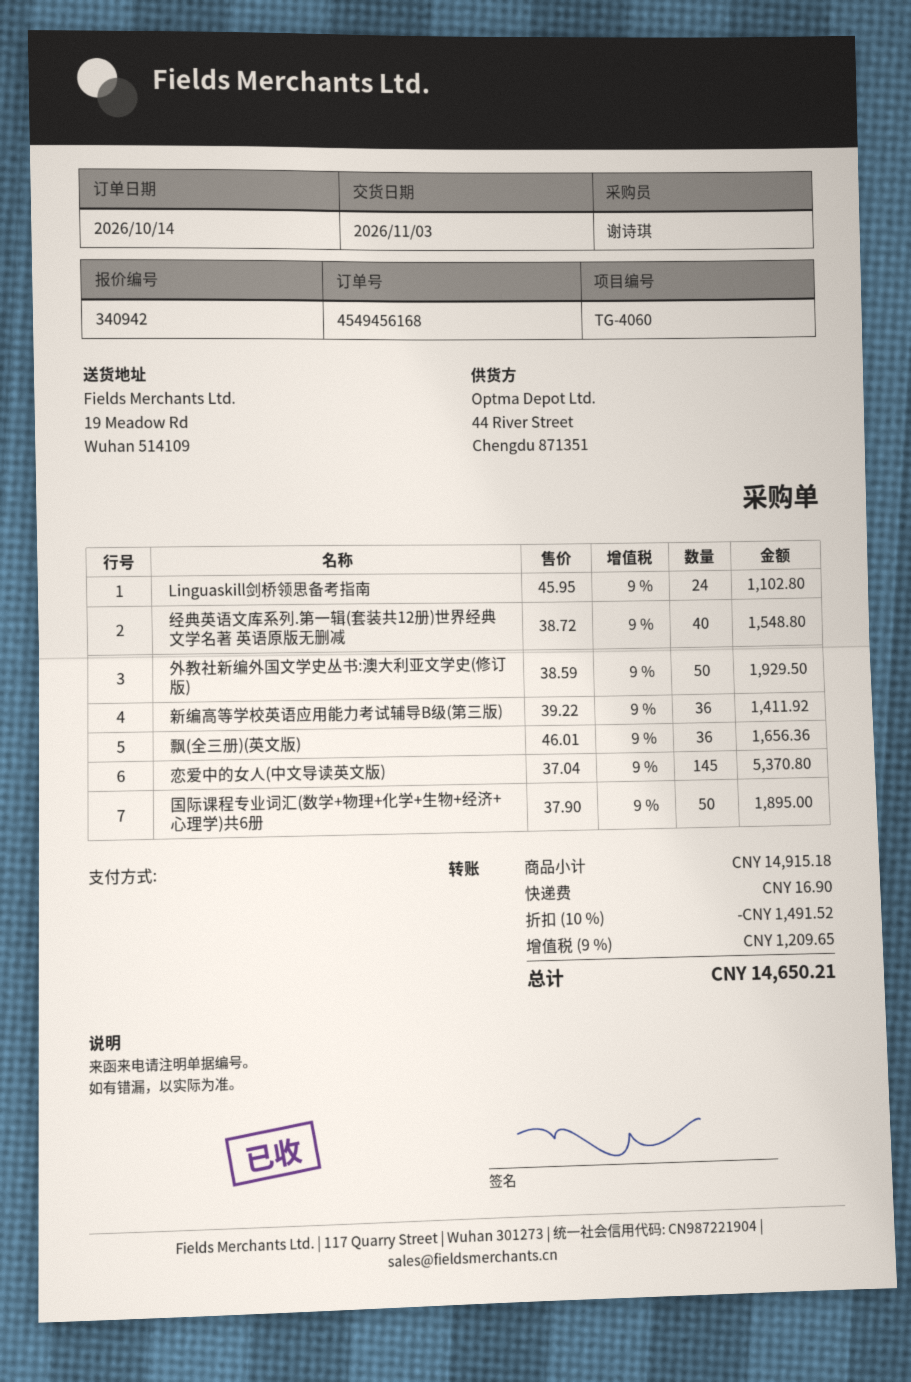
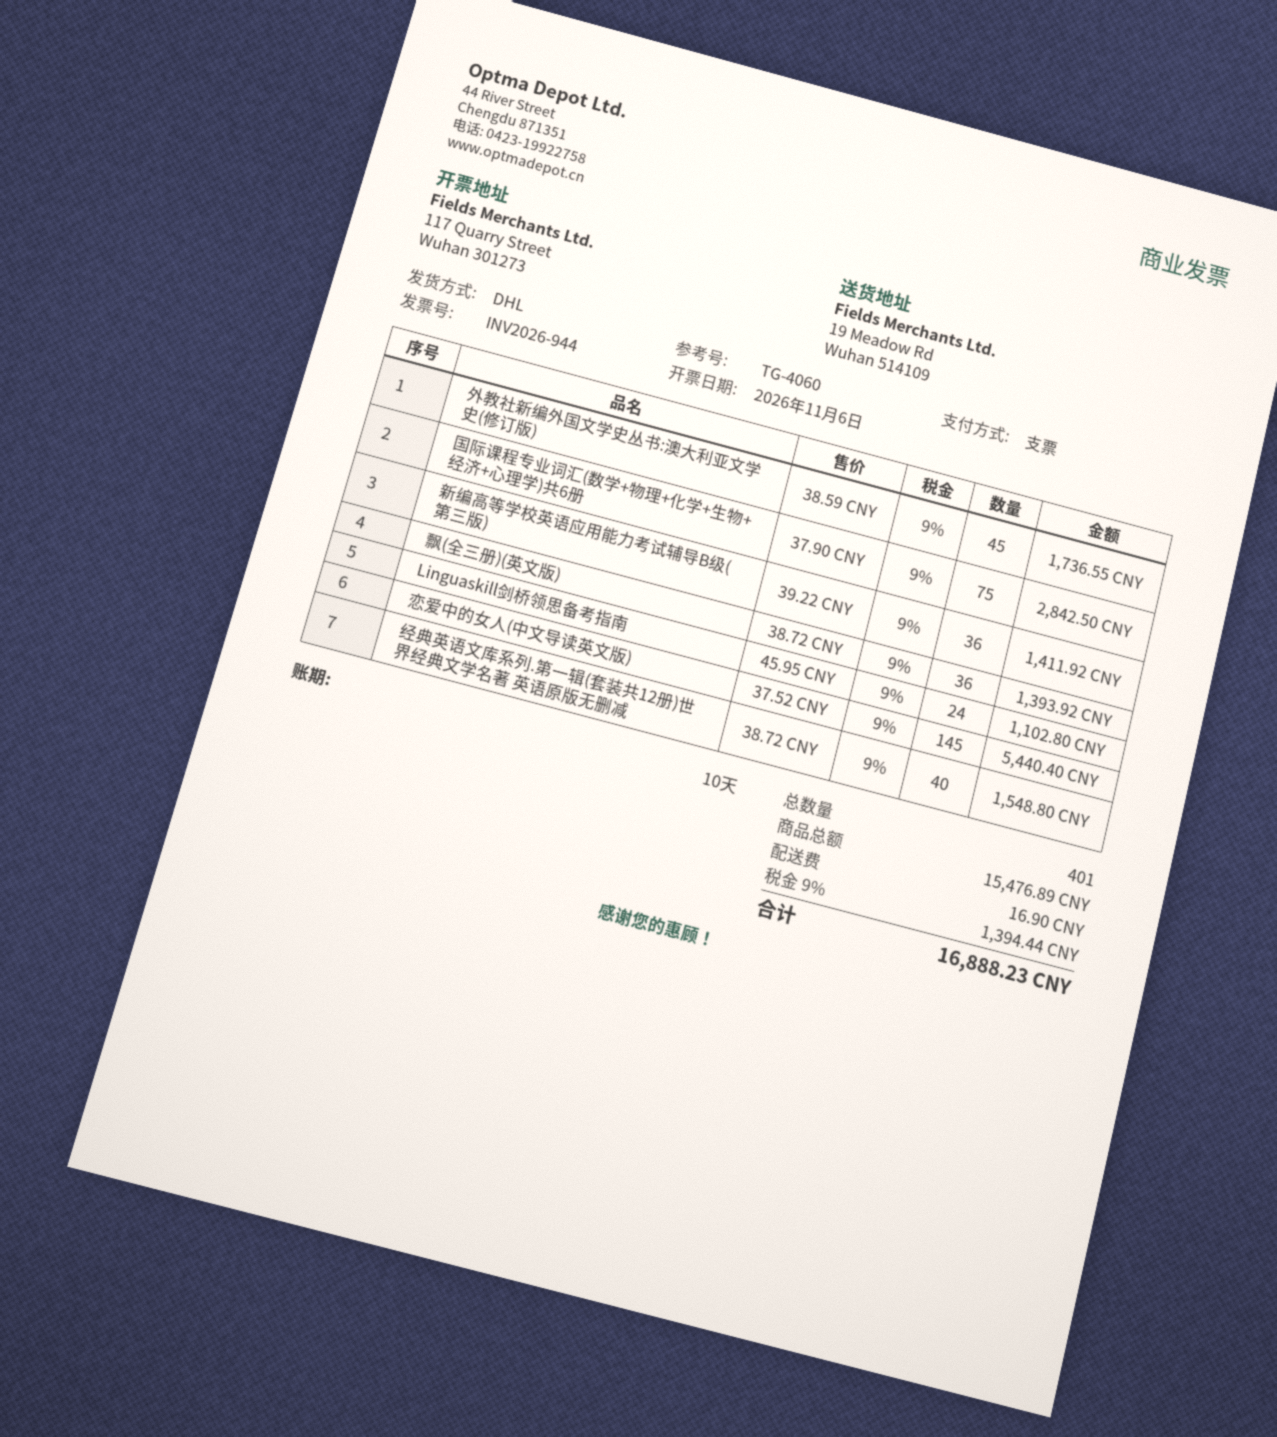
payment method: bank transfer -> cheque
外教社新编外国文学史丛书:澳大利亚文学史(修订版): 50 x 38.59 = 1929.50 -> 45 x 38.59 = 1736.55
飘(全三册)(英文版): 36 x 46.01 = 1656.36 -> 36 x 38.72 = 1393.92
恋爱中的女人(中文导读英文版): 145 x 37.04 = 5370.80 -> 145 x 37.52 = 5440.40
国际课程专业词汇(数学+物理+化学+生物+经济+心理学)共6册: 50 x 37.90 = 1895.00 -> 75 x 37.90 = 2842.50
subtotal: 14915.18 -> 15476.89
discount: 10% = 1491.52 -> none
tax: 9% = 1209.65 -> 9% = 1394.44
total: 14650.21 -> 16888.23

